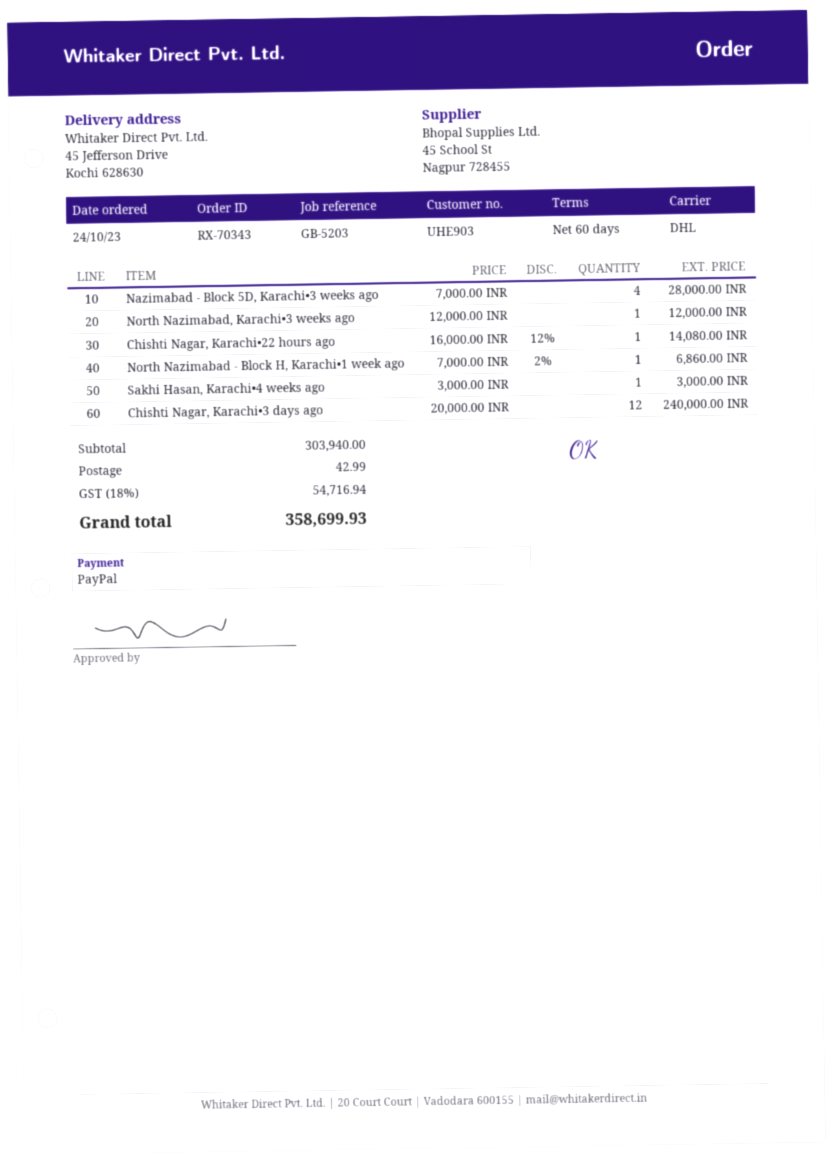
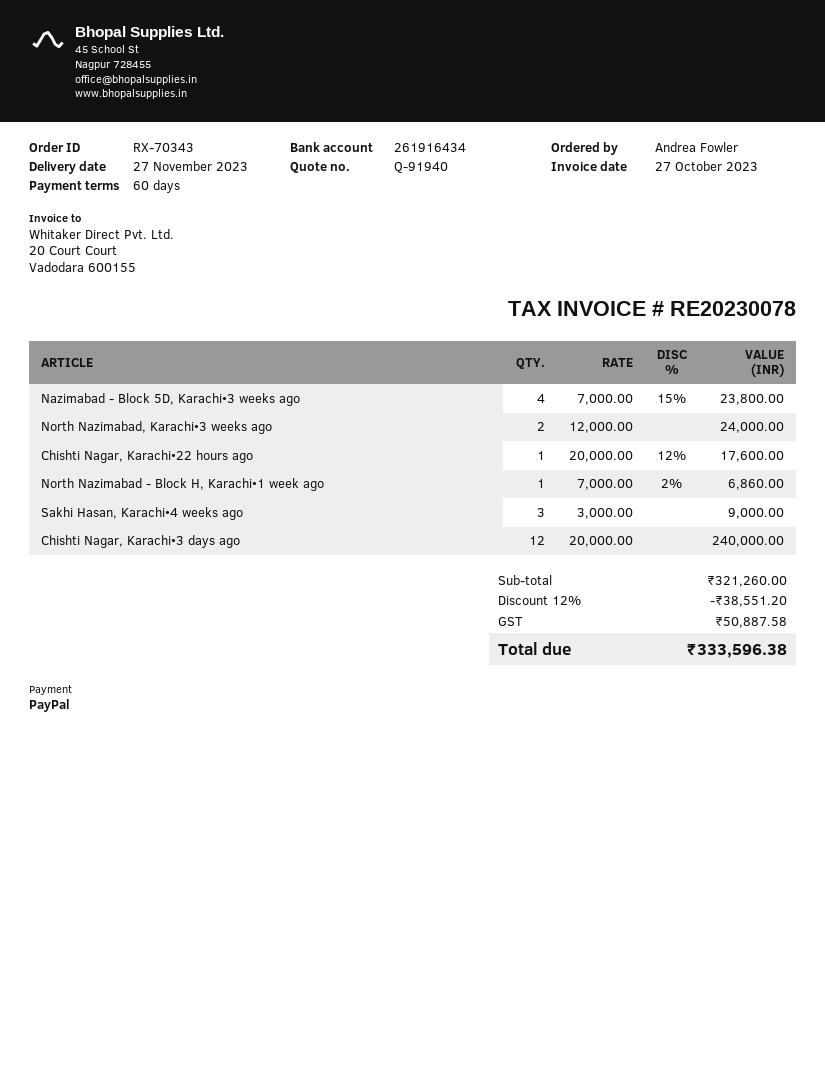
Nazimabad - Block 5D, Karachi•3 weeks ago: 4 x 7000.00 = 28000.00 -> 4 x 7000.00 - 15% = 23800.00
North Nazimabad, Karachi•3 weeks ago: 1 x 12000.00 = 12000.00 -> 2 x 12000.00 = 24000.00
Chishti Nagar, Karachi•22 hours ago: 1 x 16000.00 - 12% = 14080.00 -> 1 x 20000.00 - 12% = 17600.00
Sakhi Hasan, Karachi•4 weeks ago: 1 x 3000.00 = 3000.00 -> 3 x 3000.00 = 9000.00
subtotal: 303940.00 -> 321260.00
discount: none -> 12% = 38551.20
shipping: 42.99 -> none
tax: 54716.94 -> 50887.58
total: 358699.93 -> 333596.38

